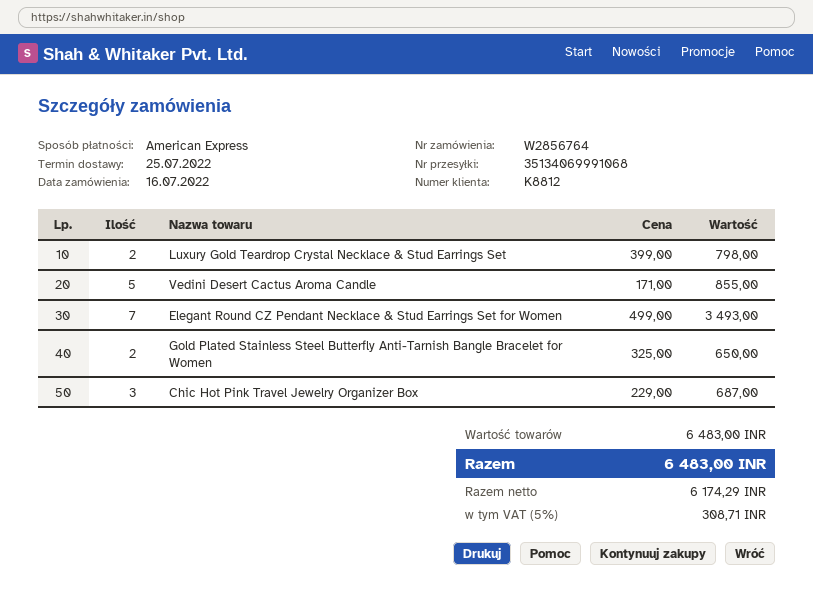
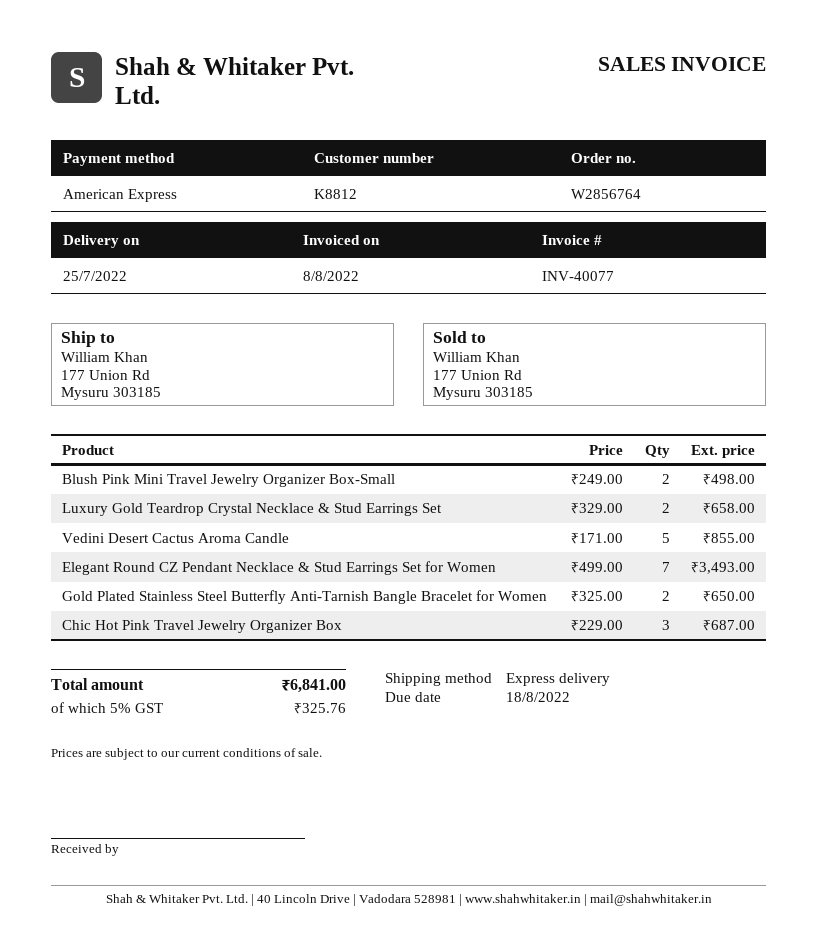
Luxury Gold Teardrop Crystal Necklace & Stud Earrings Set: 2 x 399.00 = 798.00 -> 2 x 329.00 = 658.00
Blush Pink Mini Travel Jewelry Organizer Box-Small: none -> 2 x 249.00 = 498.00
tax: 5% = 308.71 -> 5% = 325.76
total: 6483.00 -> 6841.00

